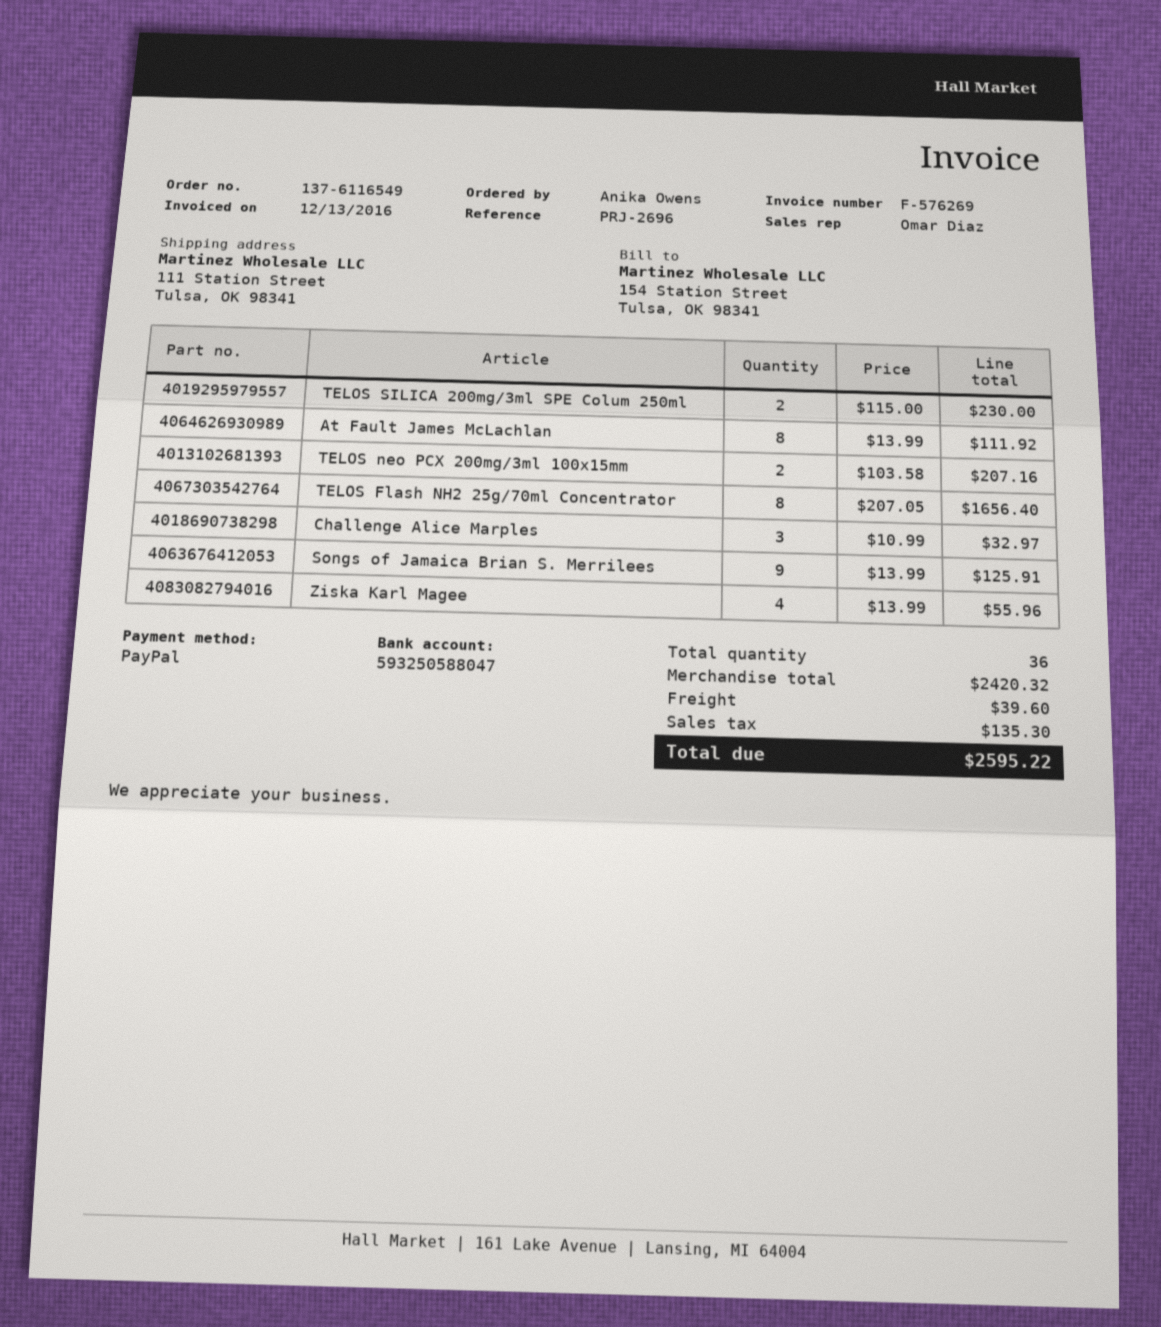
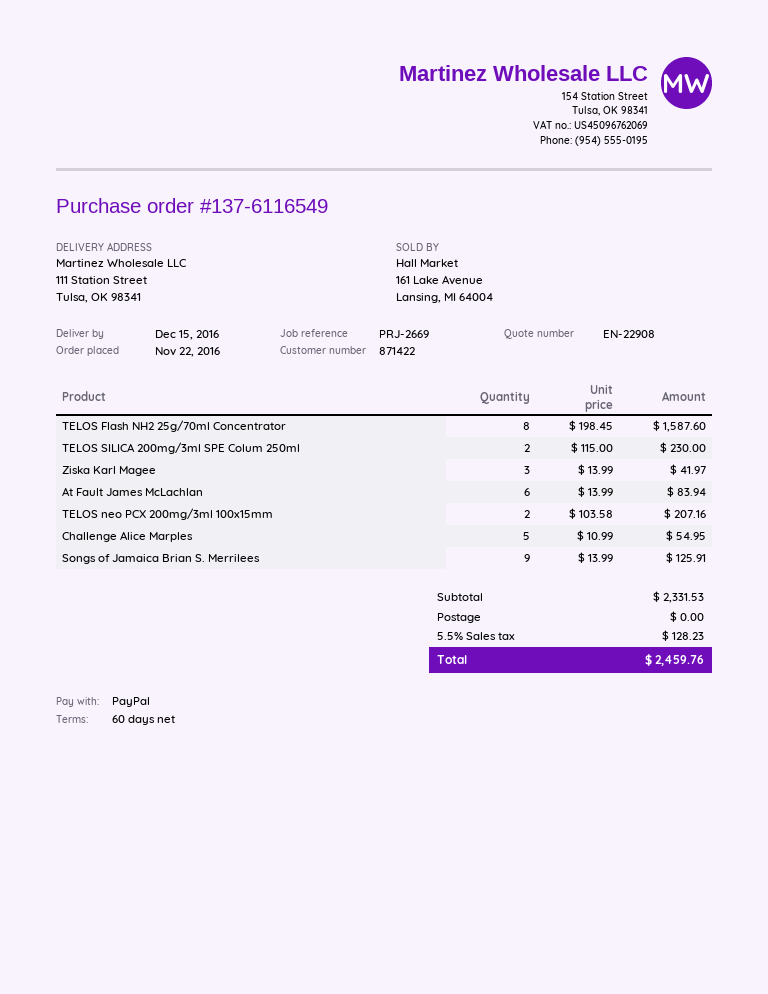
reference: PRJ-2696 -> PRJ-2669
At Fault James McLachlan: 8 x 13.99 = 111.92 -> 6 x 13.99 = 83.94
TELOS Flash NH2 25g/70ml Concentrator: 8 x 207.05 = 1656.40 -> 8 x 198.45 = 1587.60
Challenge Alice Marples: 3 x 10.99 = 32.97 -> 5 x 10.99 = 54.95
Ziska Karl Magee: 4 x 13.99 = 55.96 -> 3 x 13.99 = 41.97
subtotal: 2420.32 -> 2331.53
shipping: 39.60 -> 0.00
tax: 135.30 -> 128.23
total: 2595.22 -> 2459.76

